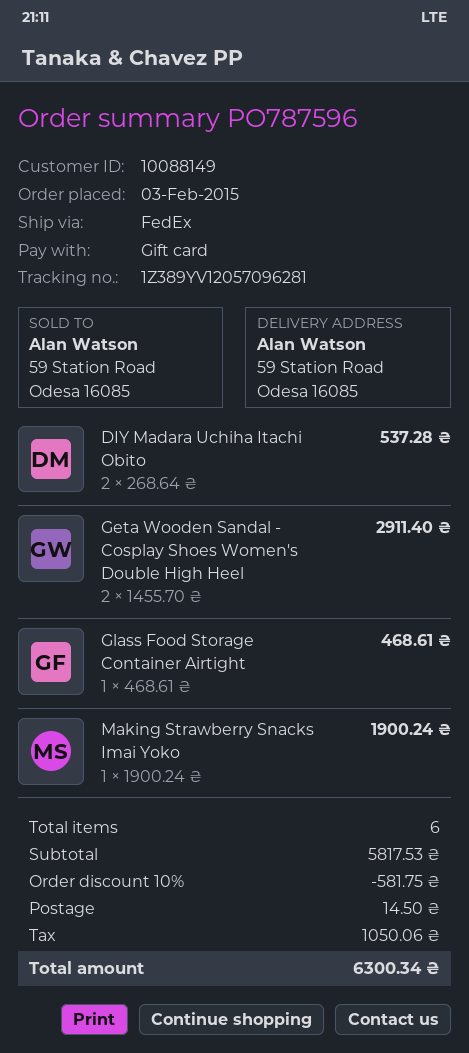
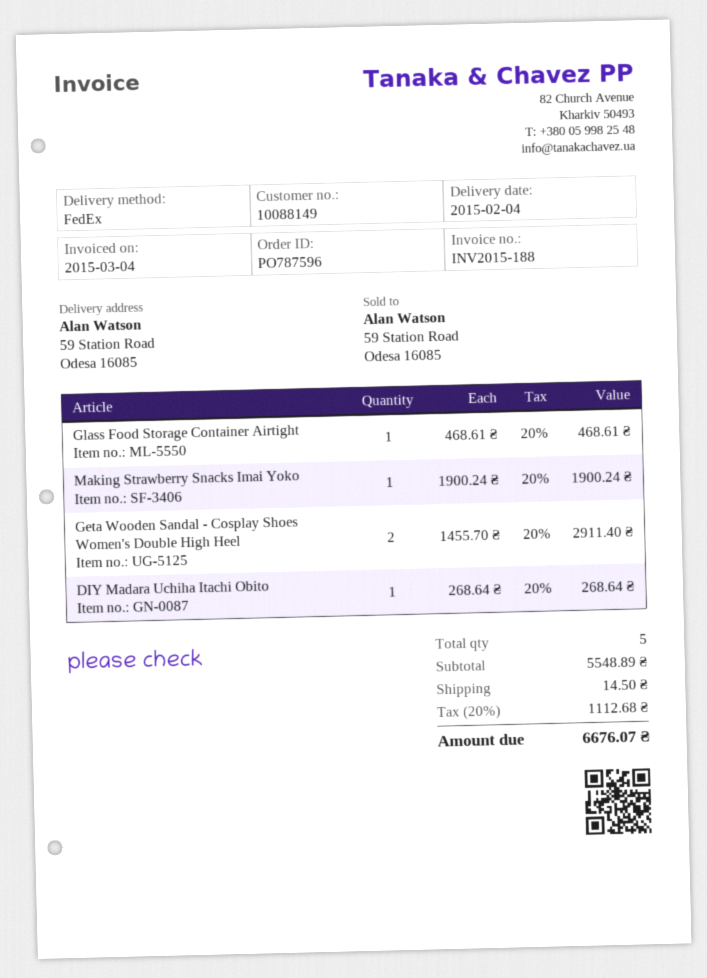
DIY Madara Uchiha Itachi Obito: 2 x 268.64 = 537.28 -> 1 x 268.64 = 268.64
total quantity: 6 -> 5
subtotal: 5817.53 -> 5548.89
discount: 10% = 581.75 -> none
tax: 1050.06 -> 1112.68
total: 6300.34 -> 6676.07

